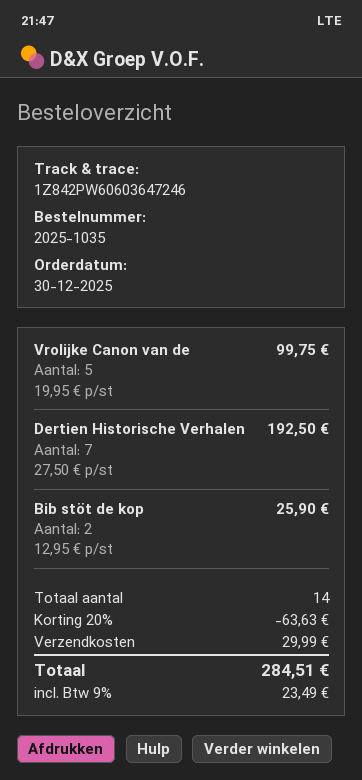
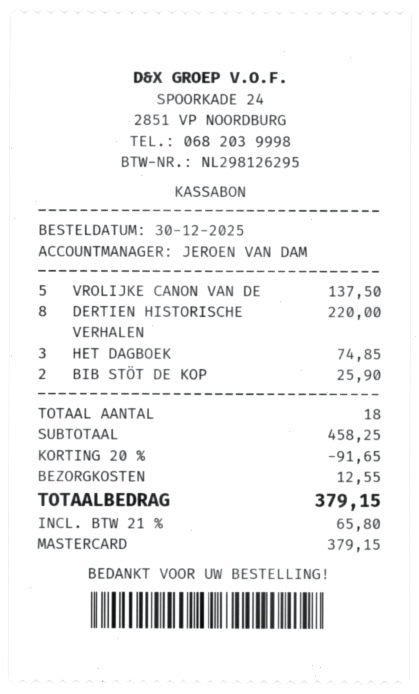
Vrolijke Canon van de: 5 for 99.75 -> 5 for 137.50
Dertien Historische Verhalen: 7 for 192.50 -> 8 for 220.00
HET DAGBOEK: none -> 3 for 74.85
total quantity: 14 -> 18
discount: 20% = 63.63 -> 20% = 91.65
shipping: 29.99 -> 12.55
tax: 9% = 23.49 -> 21% = 65.80
total: 284.51 -> 379.15

